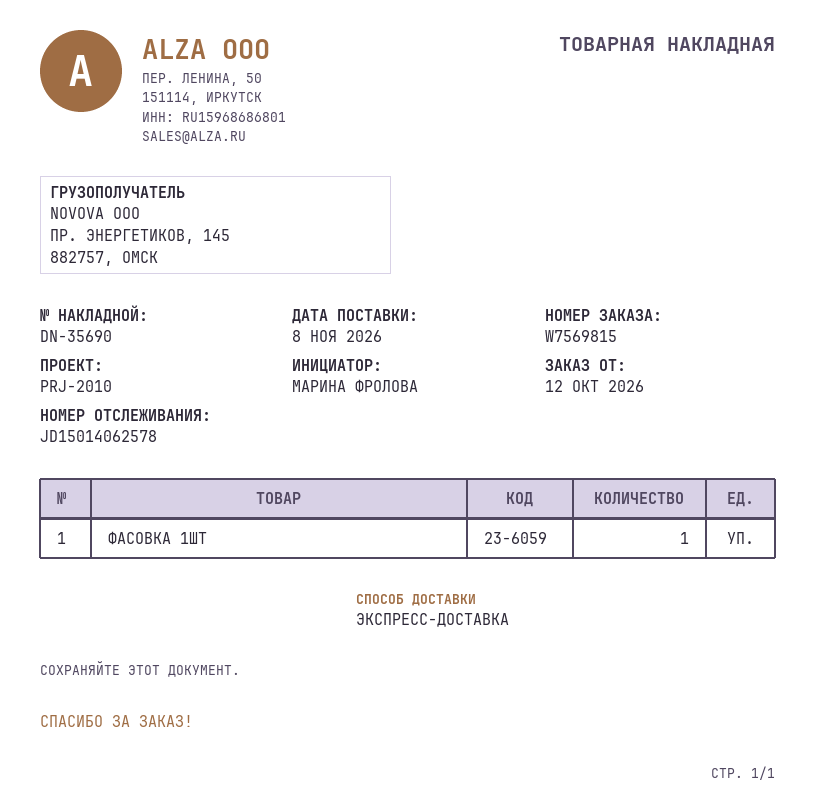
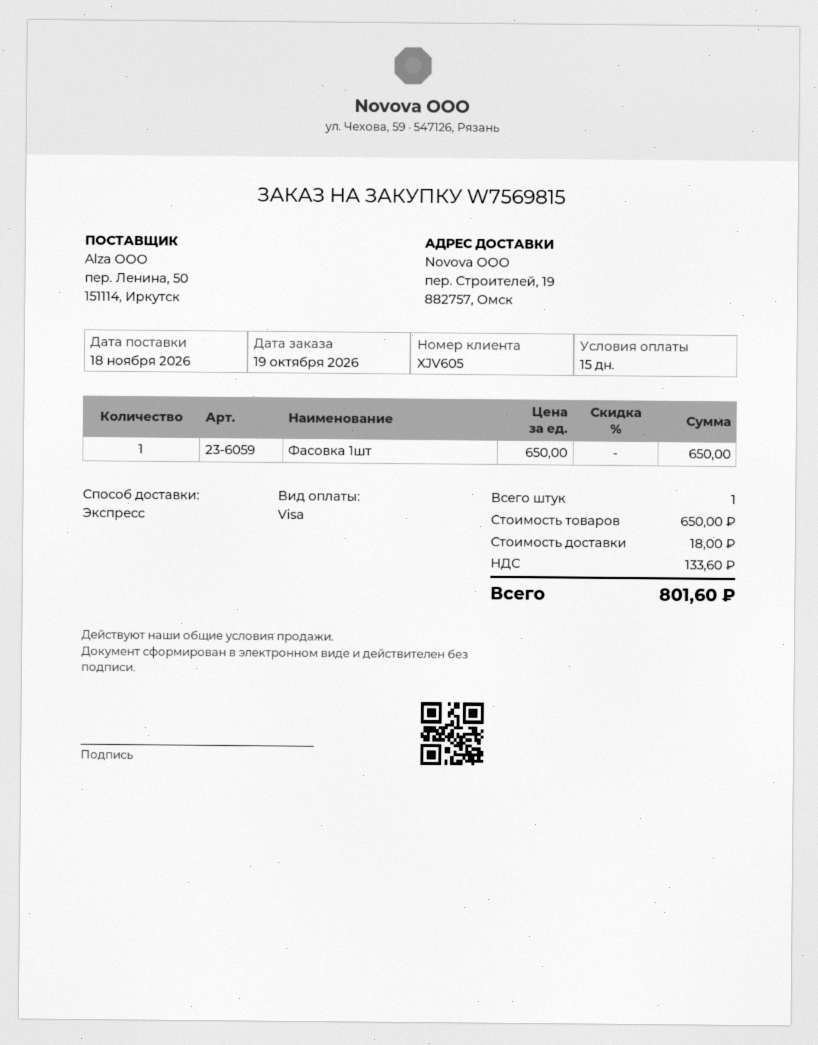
order date: 2026-10-12 -> 2026-10-19
delivery date: 2026-11-08 -> 2026-11-18
ship to: ПР. ЭНЕРГЕТИКОВ, 145, 882757, ОМСК -> пер. Строителей, 19, 882757, Омск

